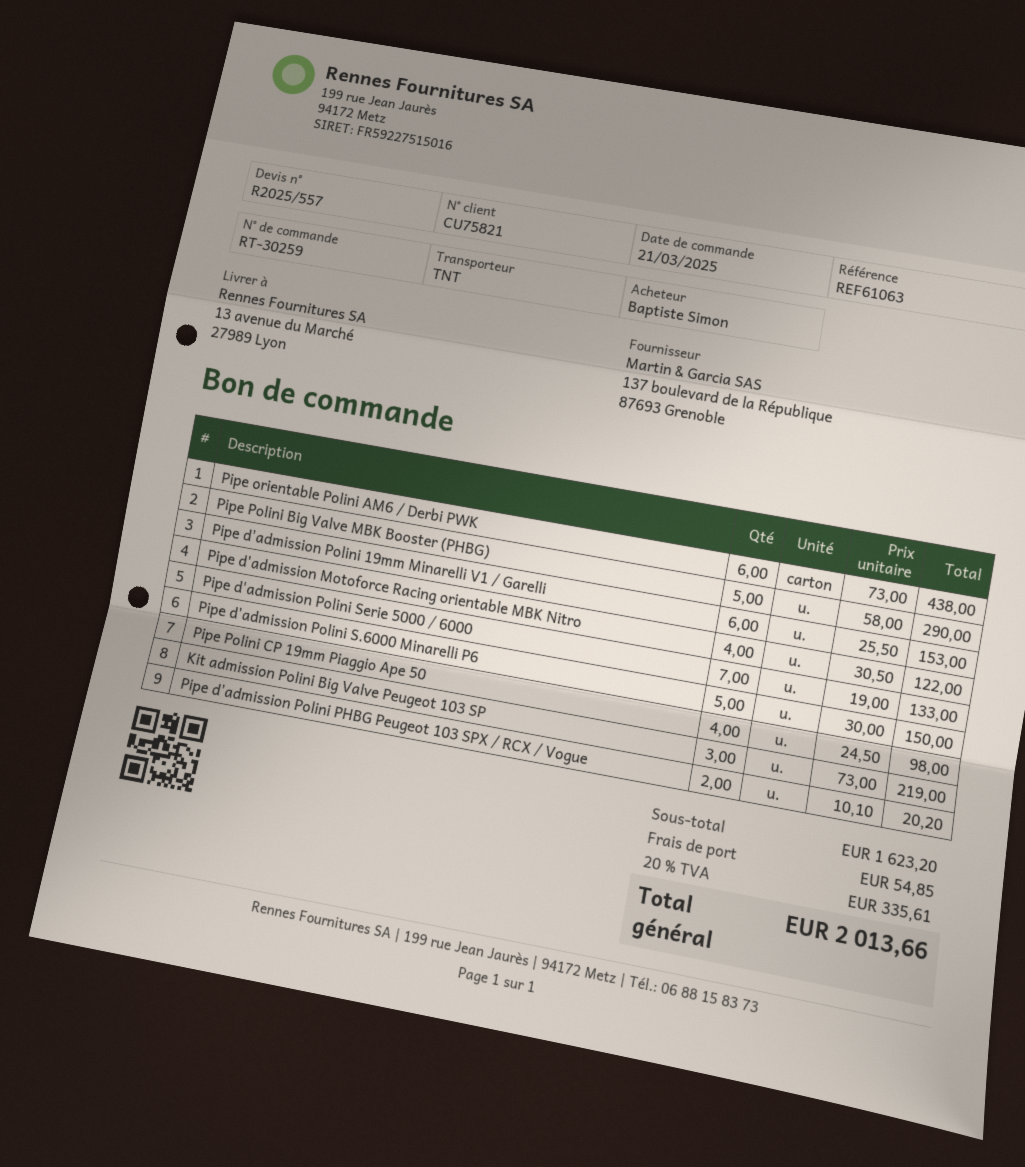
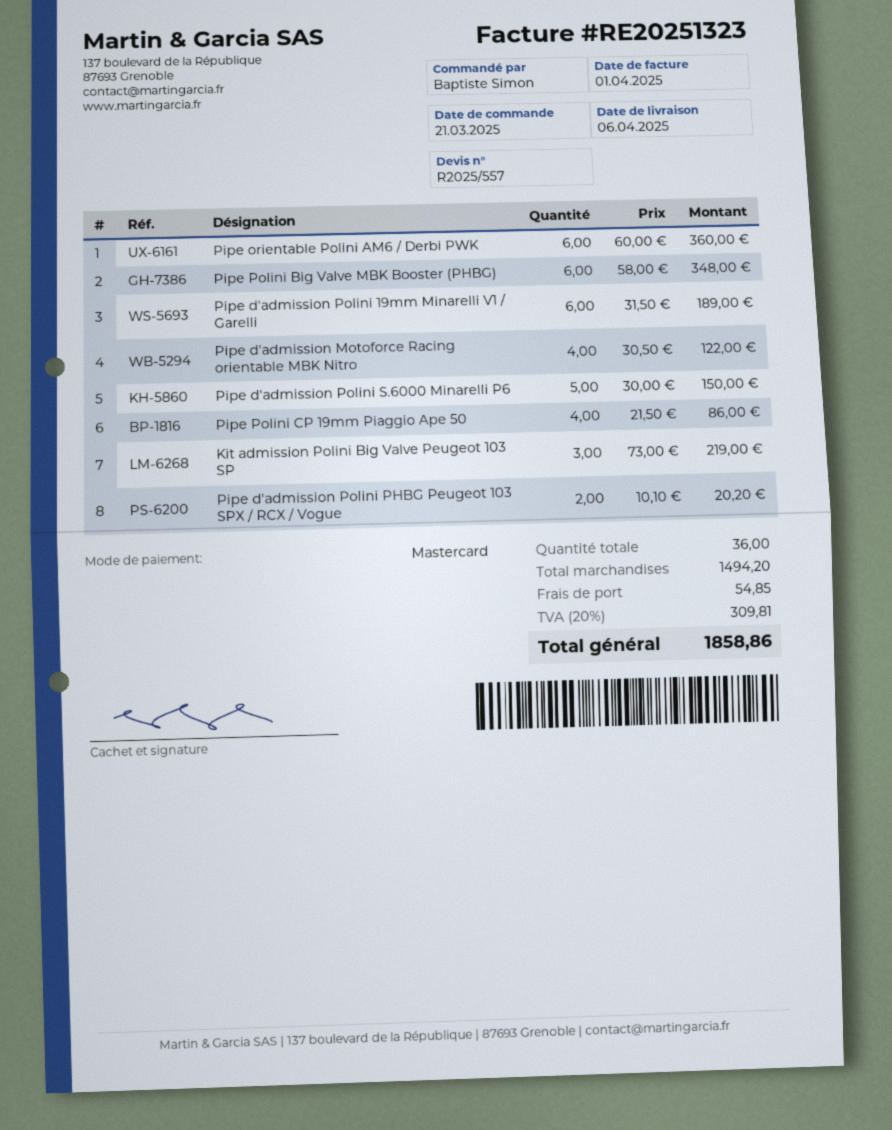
Pipe orientable Polini AM6 / Derbi PWK: 6 x 73.00 = 438.00 -> 6 x 60.00 = 360.00
Pipe Polini Big Valve MBK Booster (PHBG): 5 x 58.00 = 290.00 -> 6 x 58.00 = 348.00
Pipe d'admission Polini 19mm Minarelli V1 / Garelli: 6 x 25.50 = 153.00 -> 6 x 31.50 = 189.00
Pipe d'admission Polini Serie 5000 / 6000: 7 x 19.00 = 133.00 -> none
Pipe Polini CP 19mm Piaggio Ape 50: 4 x 24.50 = 98.00 -> 4 x 21.50 = 86.00
subtotal: 1623.20 -> 1494.20
tax: 20% = 335.61 -> 20% = 309.81
total: 2013.66 -> 1858.86

